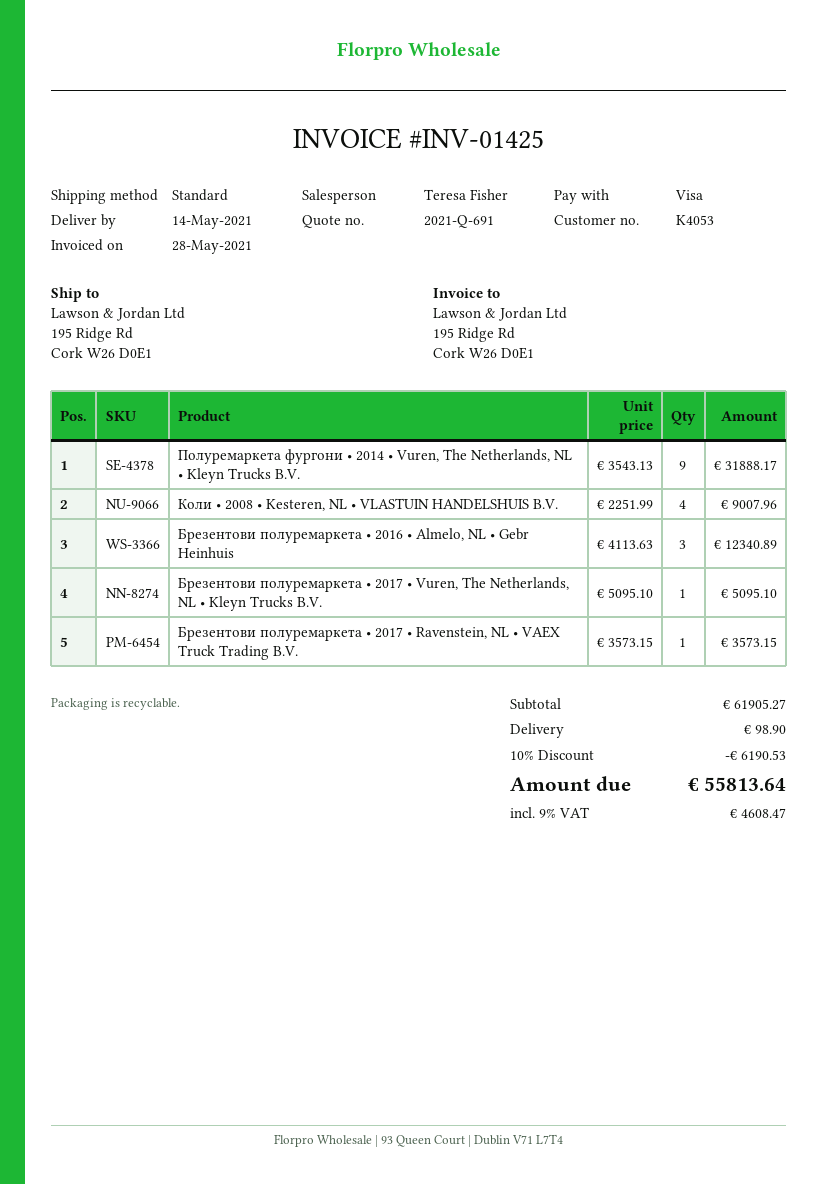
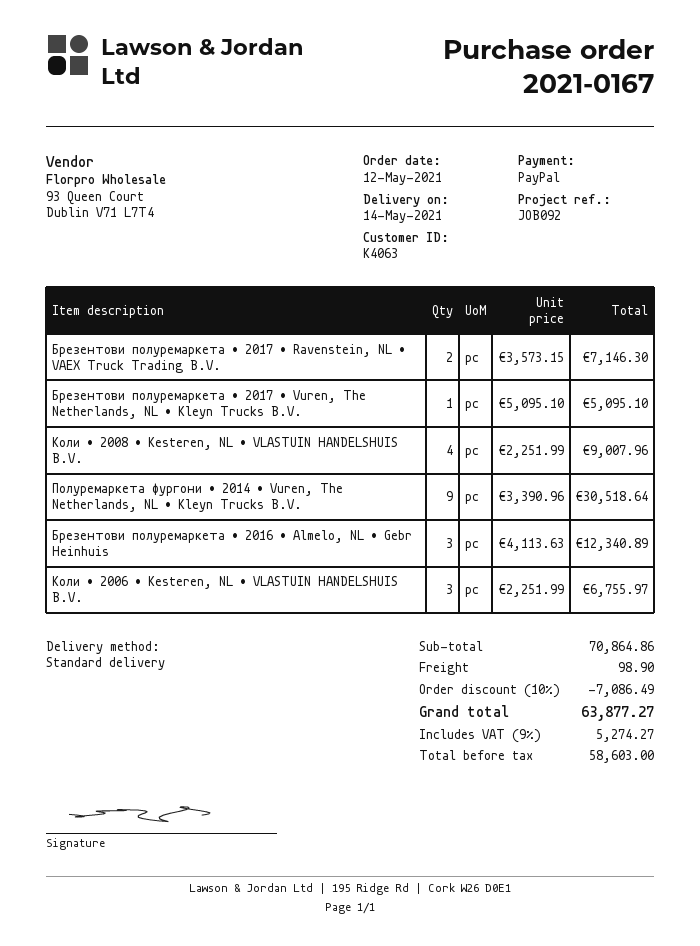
customer number: K4053 -> K4063
payment method: Visa -> PayPal
Полуремаркета фургони • 2014 • Vuren, The Netherlands, NL • Kleyn Trucks B.V.: 9 x 3543.13 = 31888.17 -> 9 x 3390.96 = 30518.64
Брезентови полуремаркета • 2017 • Ravenstein, NL • VAEX Truck Trading B.V.: 1 x 3573.15 = 3573.15 -> 2 x 3573.15 = 7146.30
Коли • 2006 • Kesteren, NL • VLASTUIN HANDELSHUIS B.V.: none -> 3 x 2251.99 = 6755.97
subtotal: 61905.27 -> 70864.86
discount: 10% = 6190.53 -> 10% = 7086.49
tax: 9% = 4608.47 -> 9% = 5274.27
total: 55813.64 -> 63877.27

